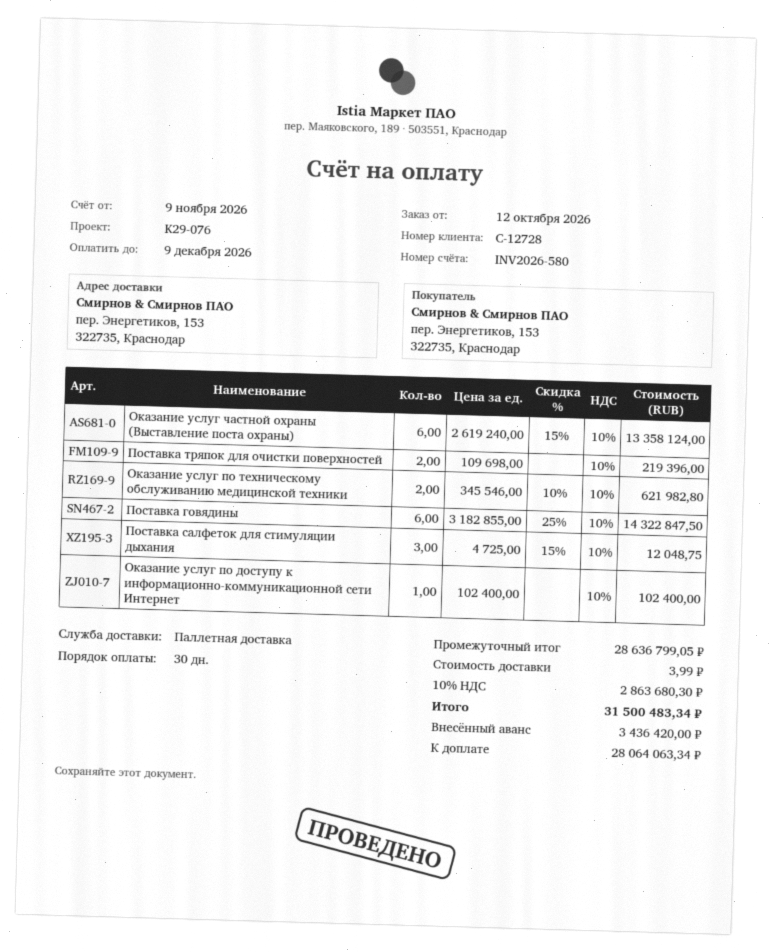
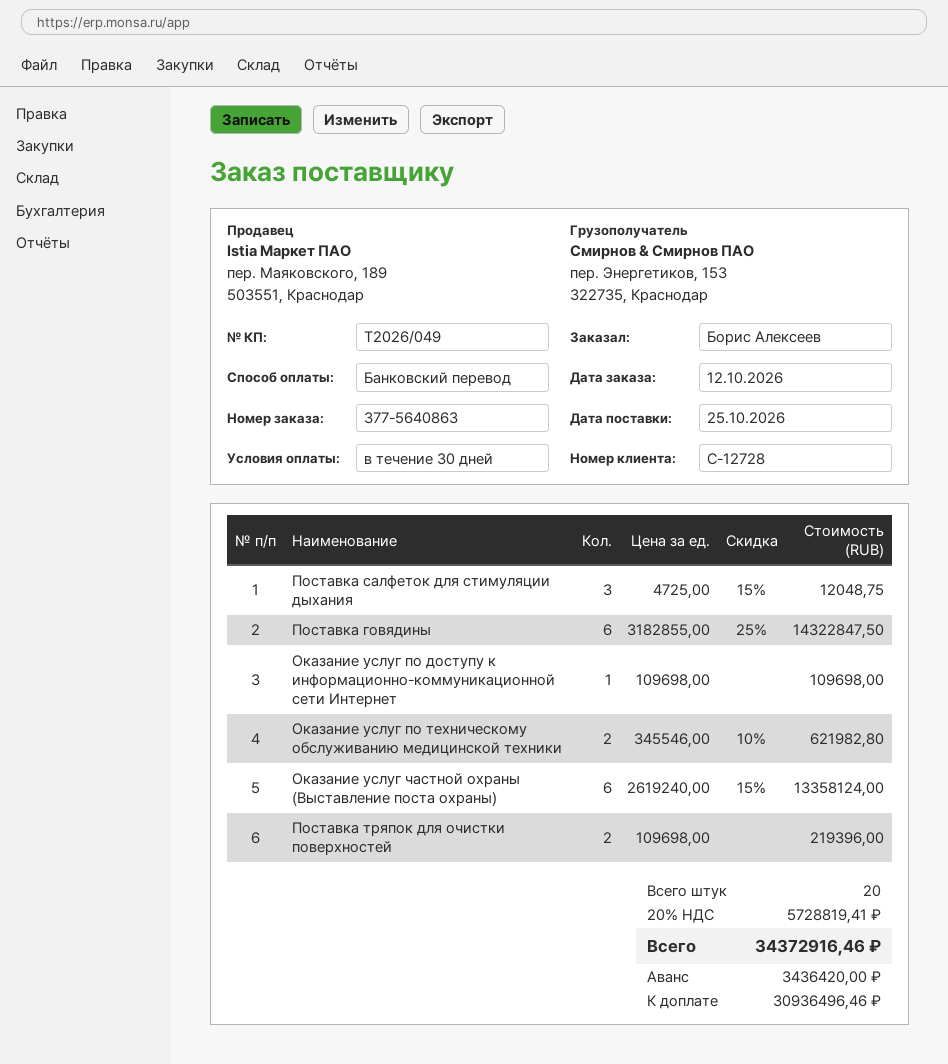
Оказание услуг по доступу к информационно-коммуникационной сети Интернет: 1 x 102400.00 = 102400.00 -> 1 x 109698.00 = 109698.00
shipping: 3.99 -> none
tax: 10% = 2863680.30 -> 20% = 5728819.41
total: 31500483.34 -> 34372916.46
balance: 28064063.34 -> 30936496.46

